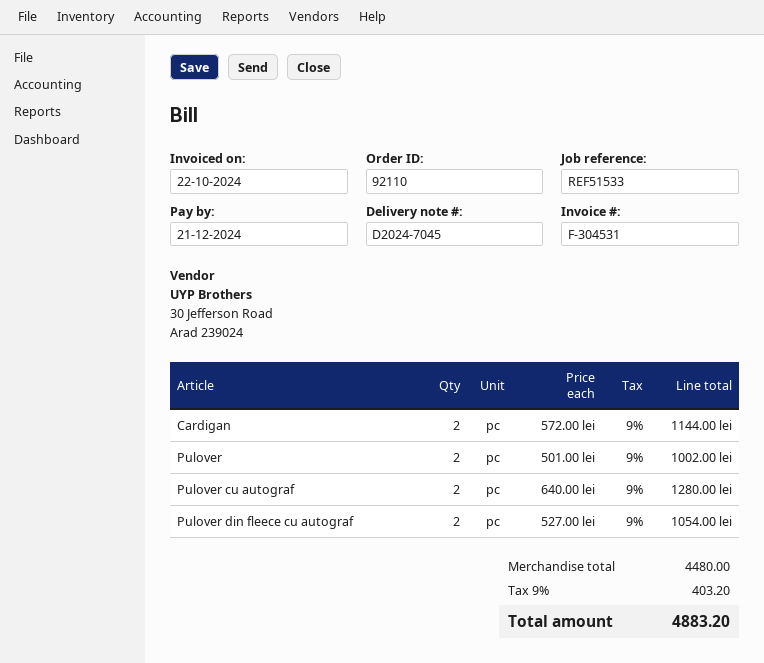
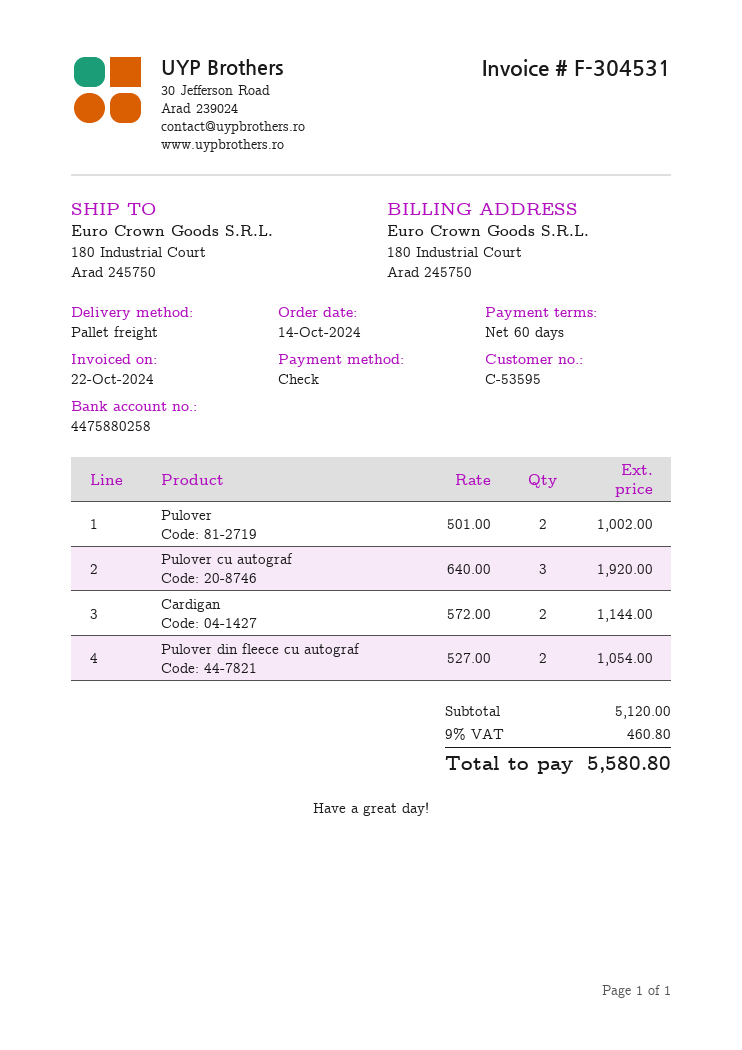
Pulover cu autograf: 2 x 640.00 = 1280.00 -> 3 x 640.00 = 1920.00
subtotal: 4480.00 -> 5120.00
tax: 9% = 403.20 -> 9% = 460.80
total: 4883.20 -> 5580.80

